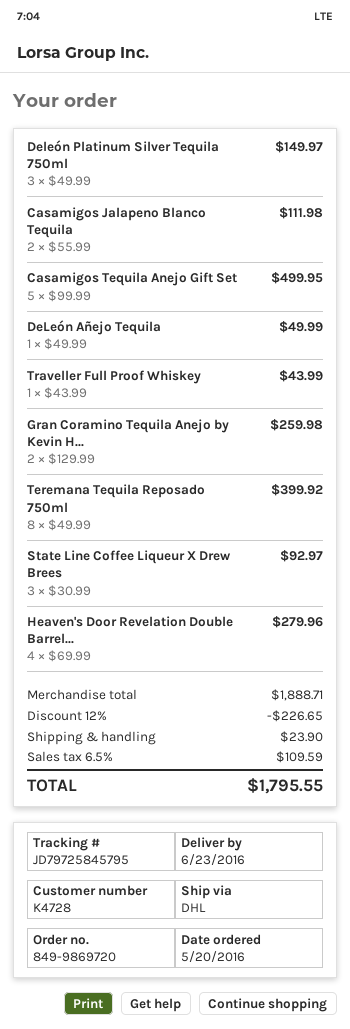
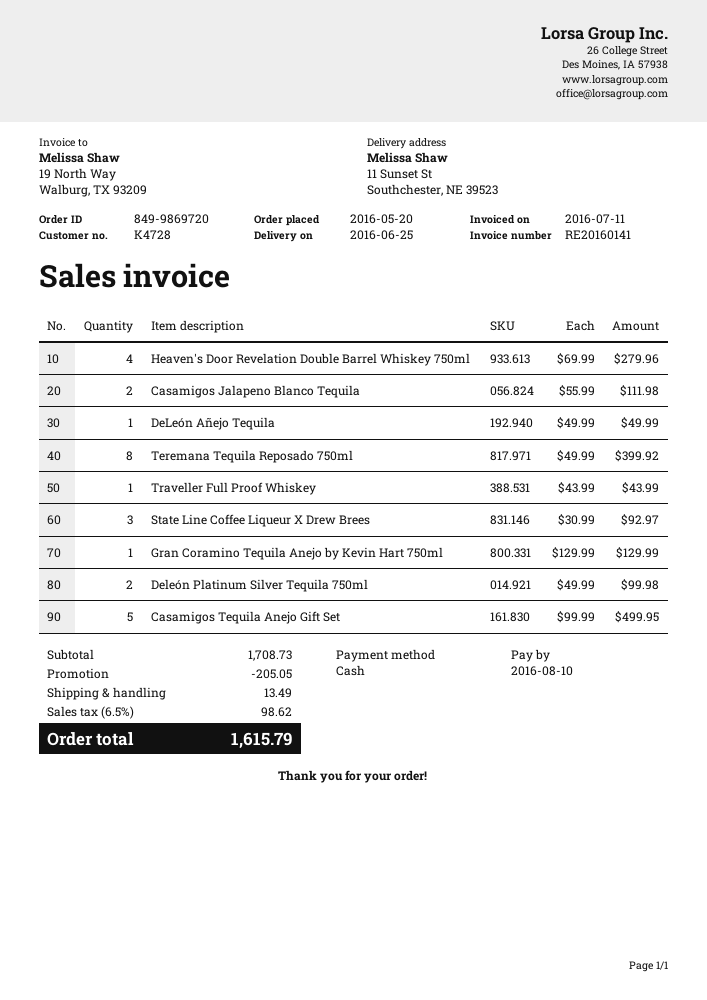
delivery date: 2016-06-23 -> 2016-06-25
Deleón Platinum Silver Tequila 750ml: 3 x 49.99 = 149.97 -> 2 x 49.99 = 99.98
Gran Coramino Tequila Anejo by Kevin H...: 2 x 129.99 = 259.98 -> 1 x 129.99 = 129.99
subtotal: 1888.71 -> 1708.73
discount: 226.65 -> 205.05
shipping: 23.90 -> 13.49
tax: 6.5% = 109.59 -> 6.5% = 98.62
total: 1795.55 -> 1615.79

